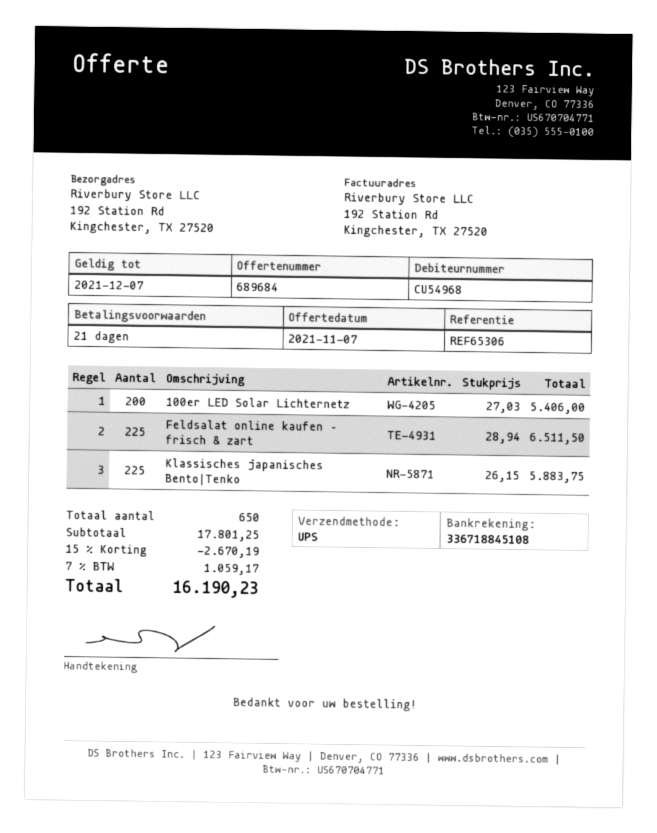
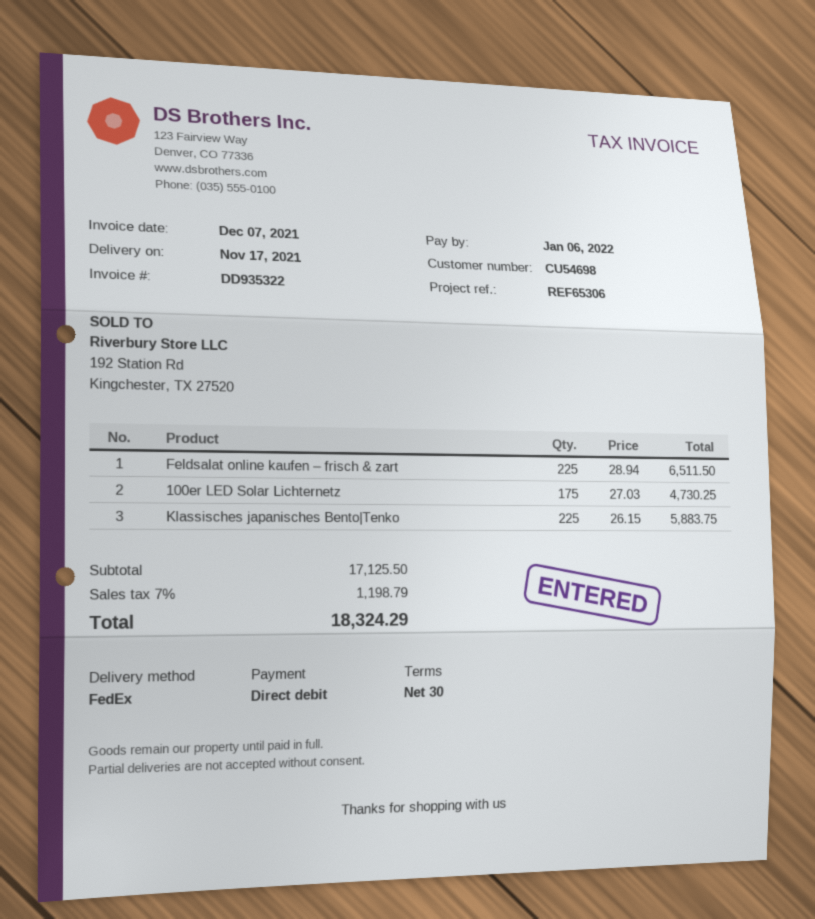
payment terms: 21 days -> 30 days
customer number: CU54968 -> CU54698
shipping method: UPS -> FedEx
100er LED Solar Lichternetz: 200 x 27.03 = 5406.00 -> 175 x 27.03 = 4730.25
subtotal: 17801.25 -> 17125.50
discount: 15% = 2670.19 -> none
tax: 7% = 1059.17 -> 7% = 1198.79
total: 16190.23 -> 18324.29

